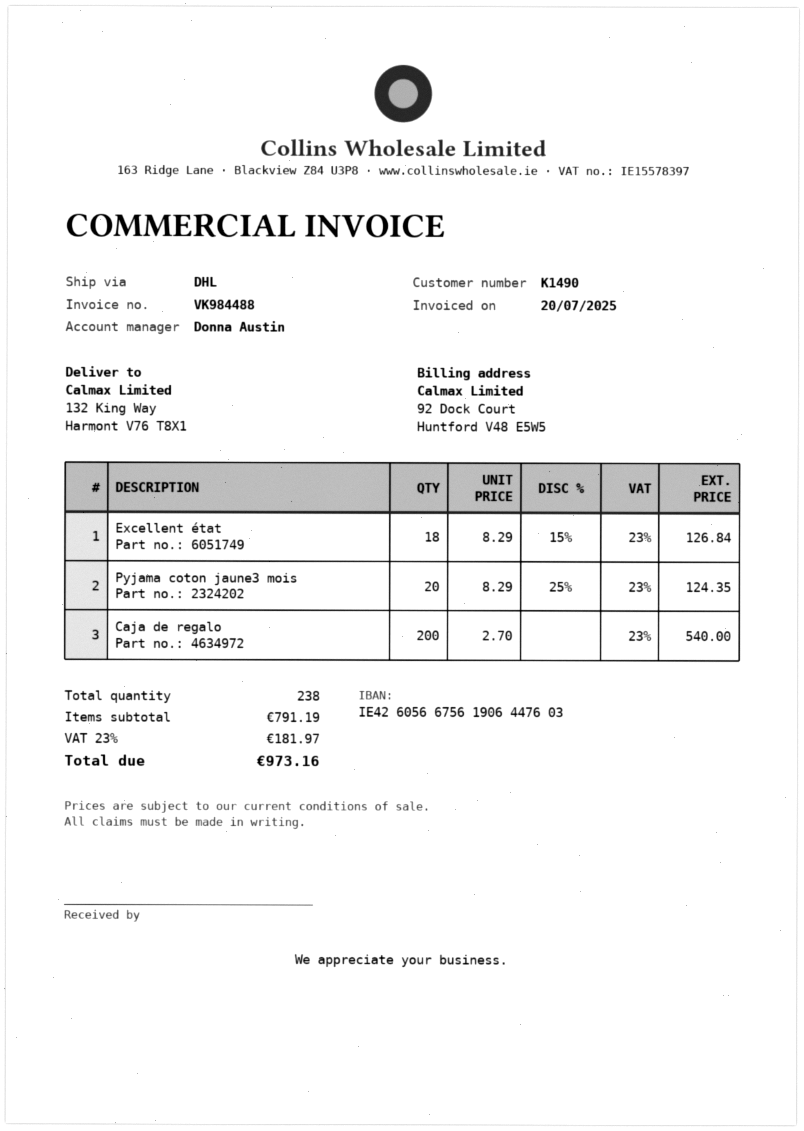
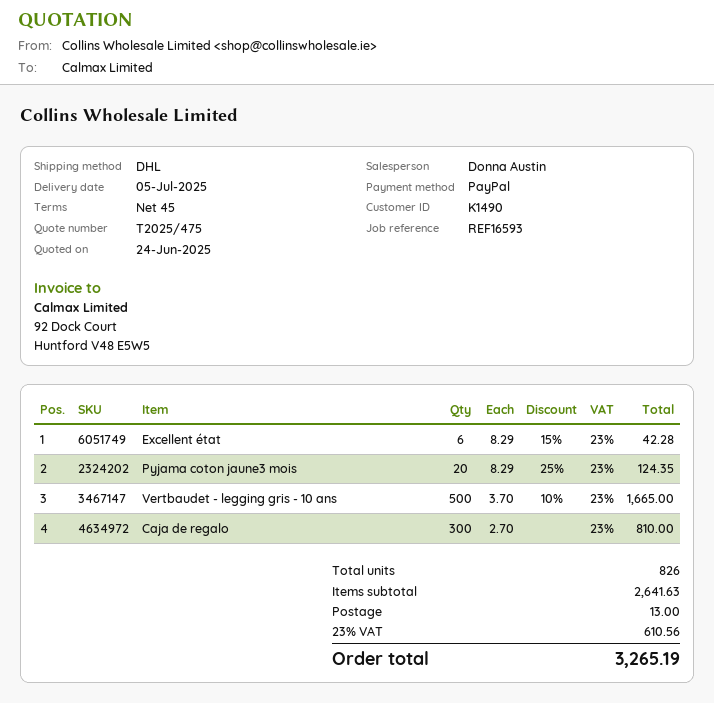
Excellent état: 18 x 8.29 - 15% = 126.84 -> 6 x 8.29 - 15% = 42.28
Caja de regalo: 200 x 2.70 = 540.00 -> 300 x 2.70 = 810.00
Vertbaudet - legging gris - 10 ans: none -> 500 x 3.70 - 10% = 1665.00
total quantity: 238 -> 826
subtotal: 791.19 -> 2641.63
shipping: none -> 13.00
tax: 23% = 181.97 -> 23% = 610.56
total: 973.16 -> 3265.19

